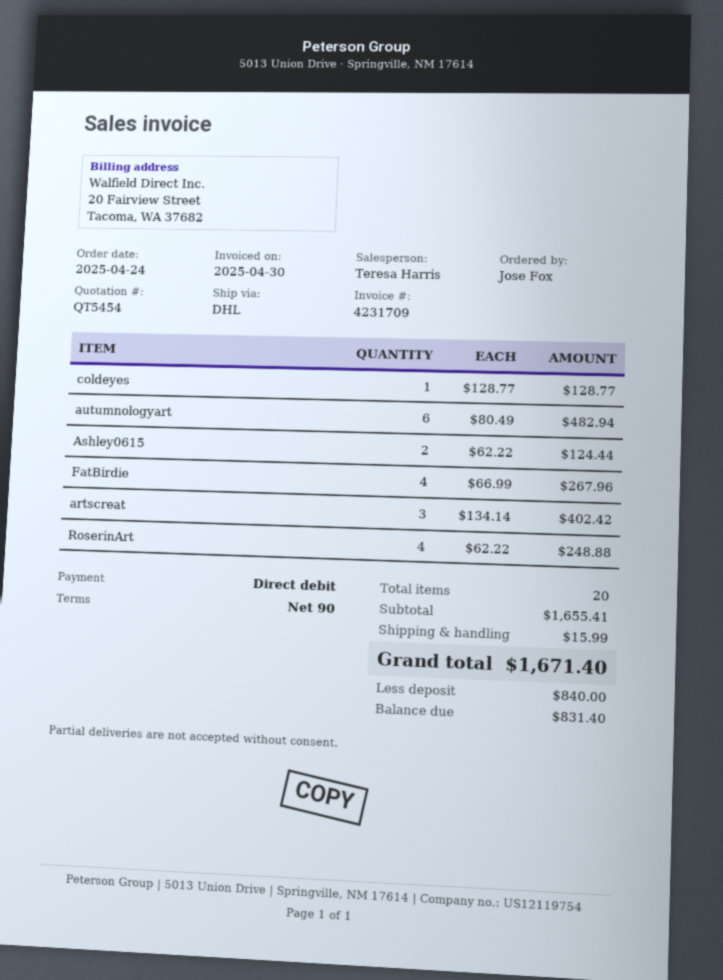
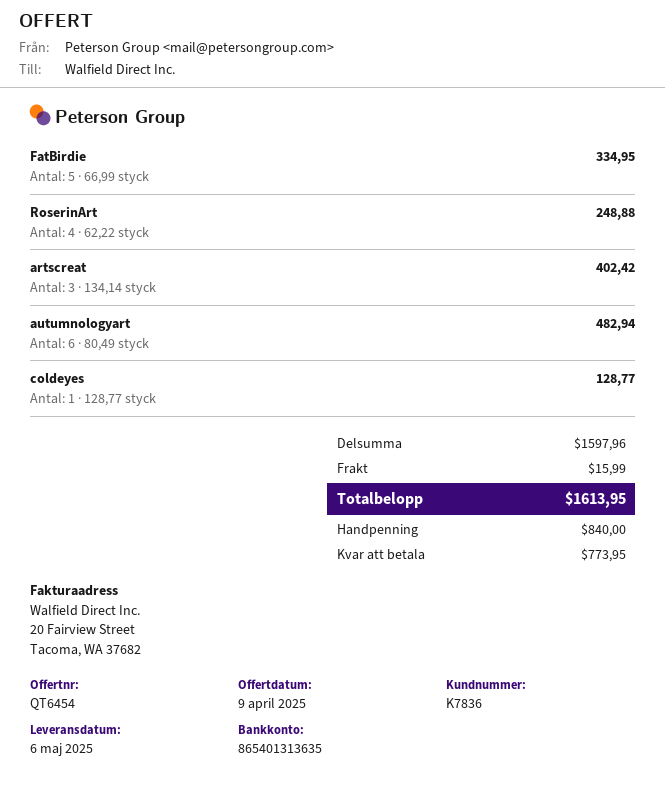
quote number: QT5454 -> QT6454
Ashley0615: 2 x 62.22 = 124.44 -> none
FatBirdie: 4 x 66.99 = 267.96 -> 5 x 66.99 = 334.95
subtotal: 1655.41 -> 1597.96
total: 1671.40 -> 1613.95
balance: 831.40 -> 773.95

